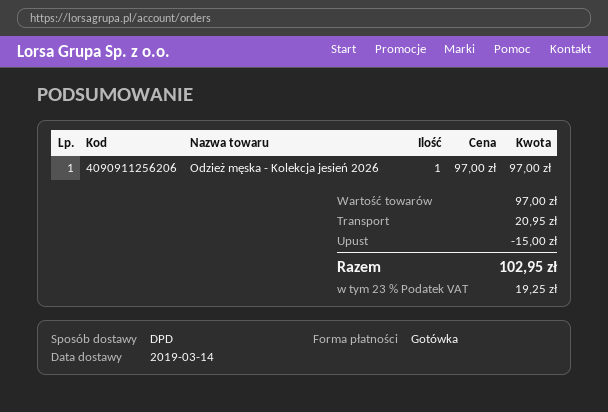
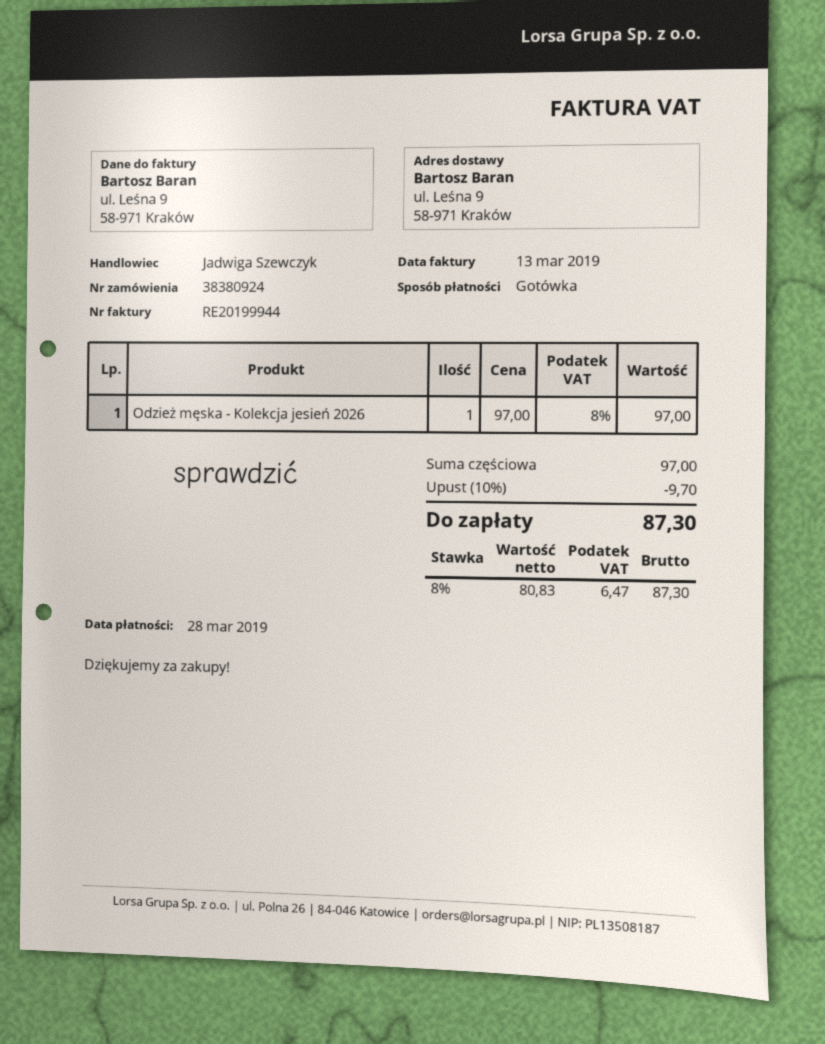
discount: 15.00 -> 9.70
shipping: 20.95 -> none
tax: 23% = 19.25 -> 8% = 6.47
total: 102.95 -> 87.30

